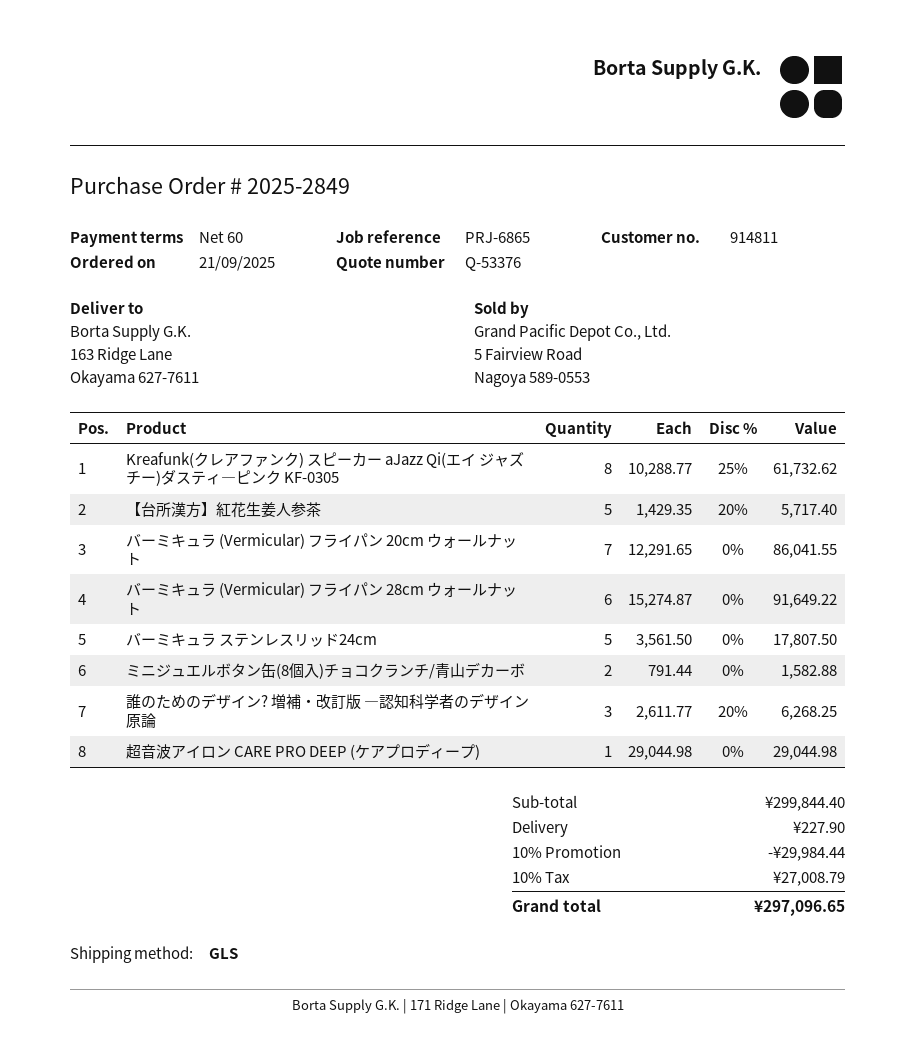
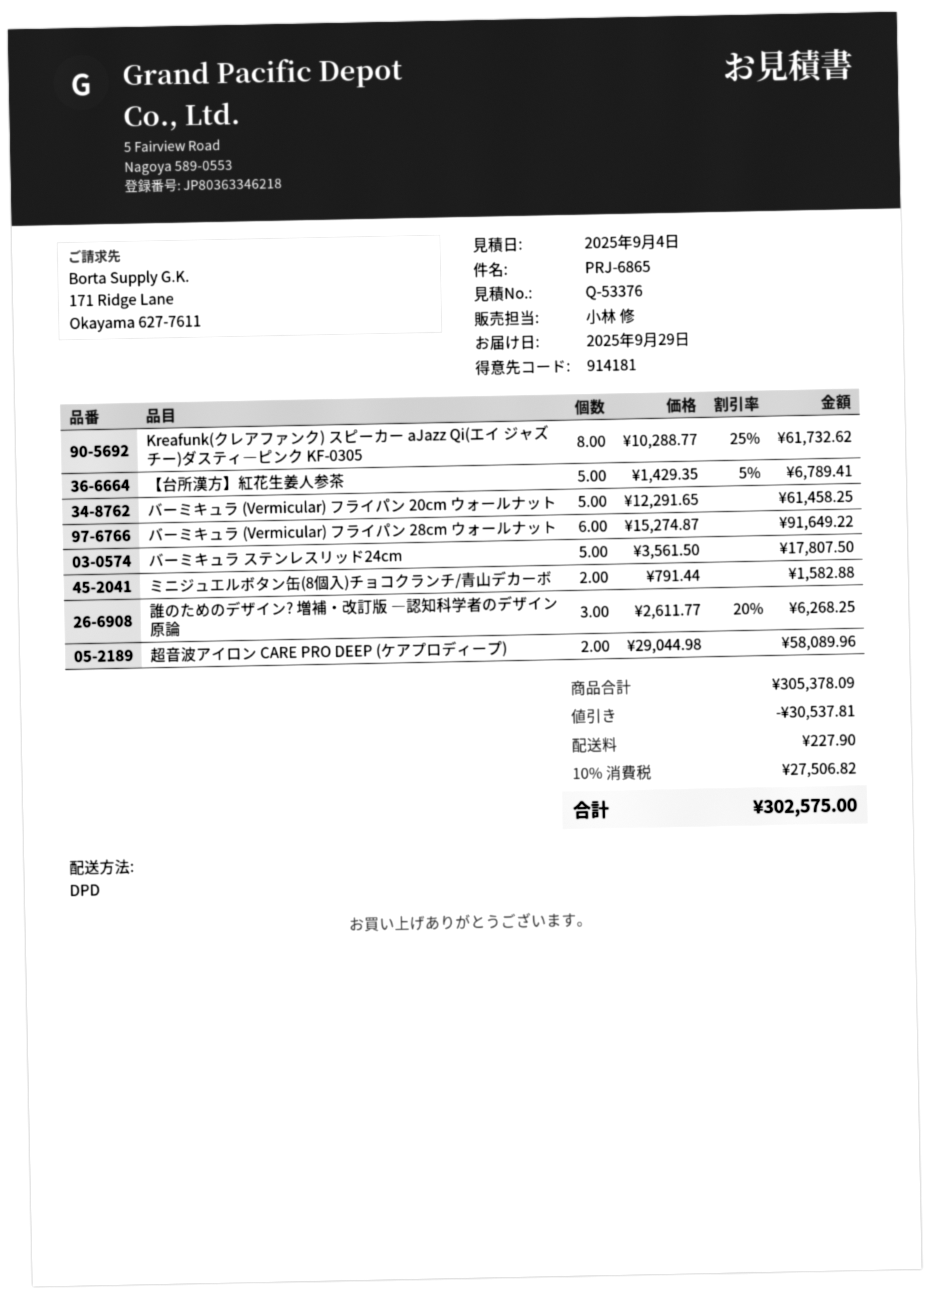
customer number: 914811 -> 914181
shipping method: GLS -> DPD
【台所漢方】紅花生姜人参茶: 5 x 1429.35 - 20% = 5717.40 -> 5 x 1429.35 - 5% = 6789.41
バーミキュラ (Vermicular) フライパン 20cm ウォールナット: 7 x 12291.65 = 86041.55 -> 5 x 12291.65 = 61458.25
超音波アイロン CARE PRO DEEP (ケアプロディープ): 1 x 29044.98 = 29044.98 -> 2 x 29044.98 = 58089.96
subtotal: 299844.40 -> 305378.09
discount: 29984.44 -> 30537.81
tax: 10% = 27008.79 -> 10% = 27506.82
total: 297096.65 -> 302575.00

